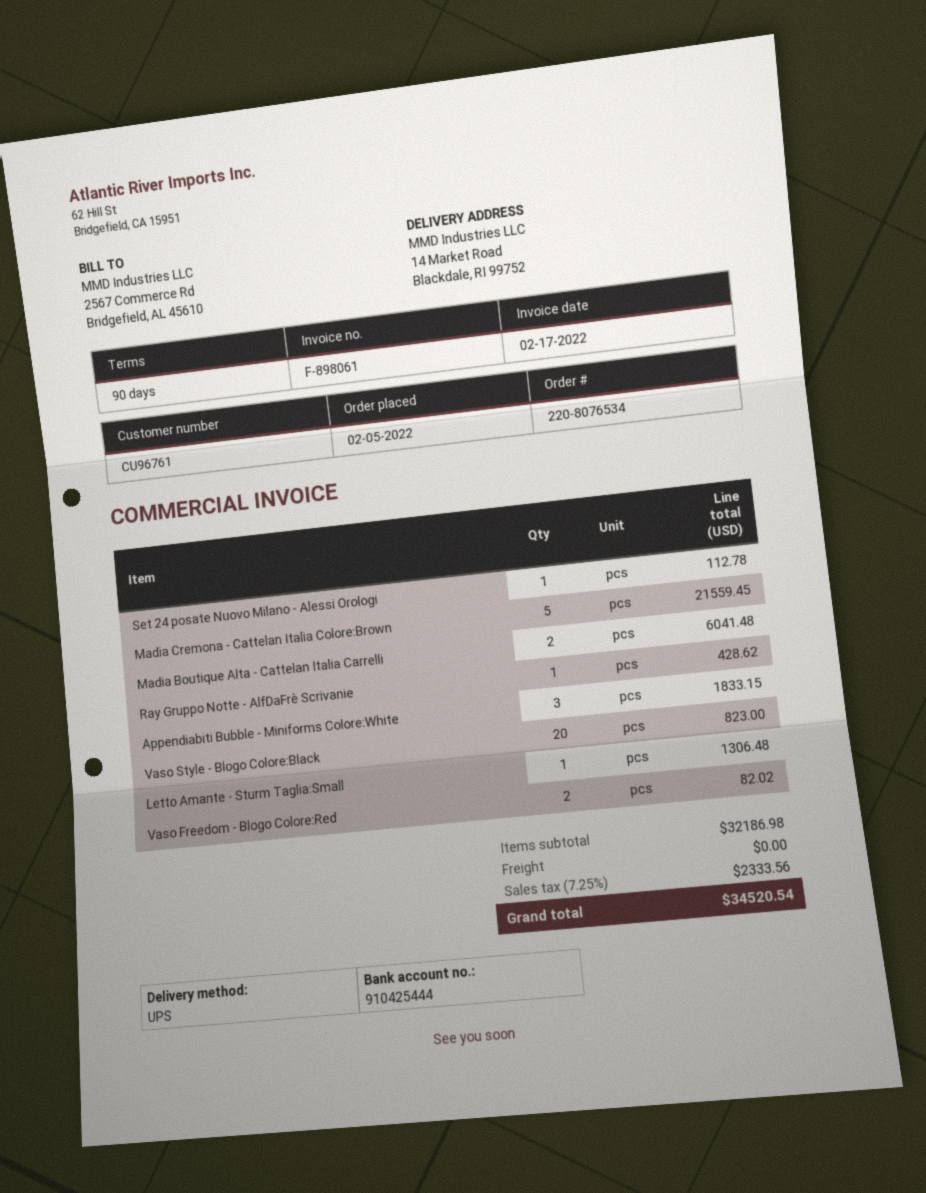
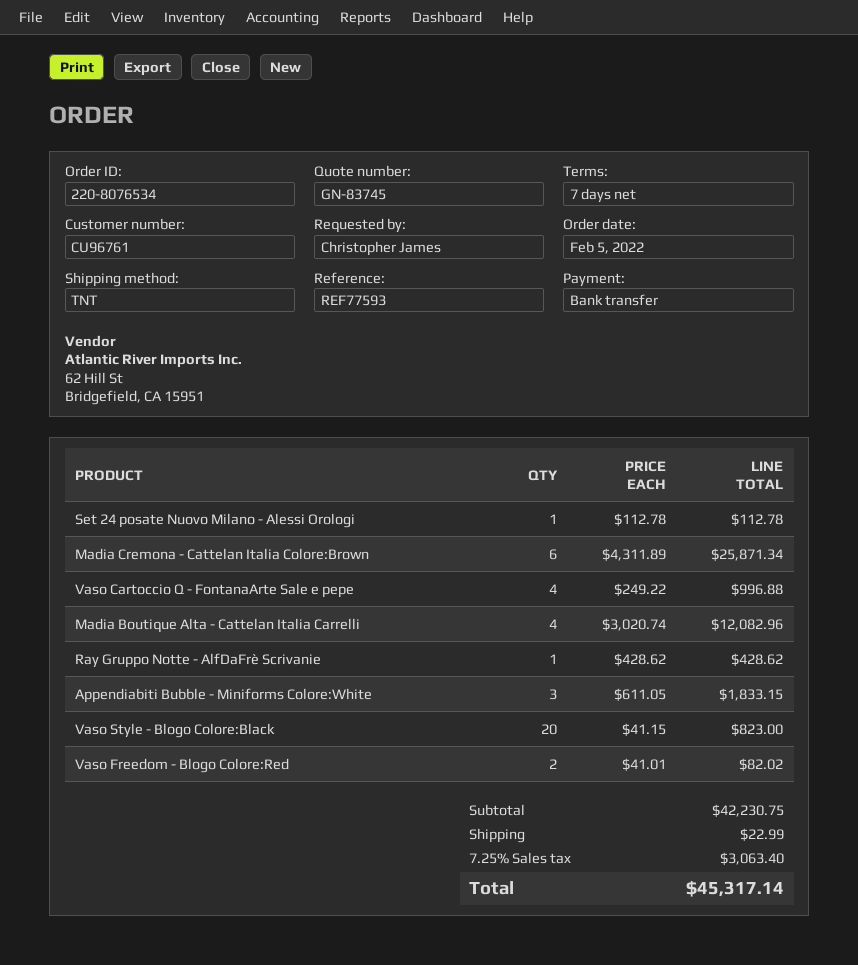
payment terms: 90 days -> 7 days
shipping method: UPS -> TNT
Madia Cremona - Cattelan Italia Colore:Brown: 5 for 21559.45 -> 6 for 25871.34
Madia Boutique Alta - Cattelan Italia Carrelli: 2 for 6041.48 -> 4 for 12082.96
Letto Amante - Sturm Taglia:Small: 1 for 1306.48 -> none
Vaso Cartoccio Q - FontanaArte Sale e pepe: none -> 4 for 996.88
subtotal: 32186.98 -> 42230.75
shipping: 0.00 -> 22.99
tax: 7.25% = 2333.56 -> 7.25% = 3063.40
total: 34520.54 -> 45317.14

